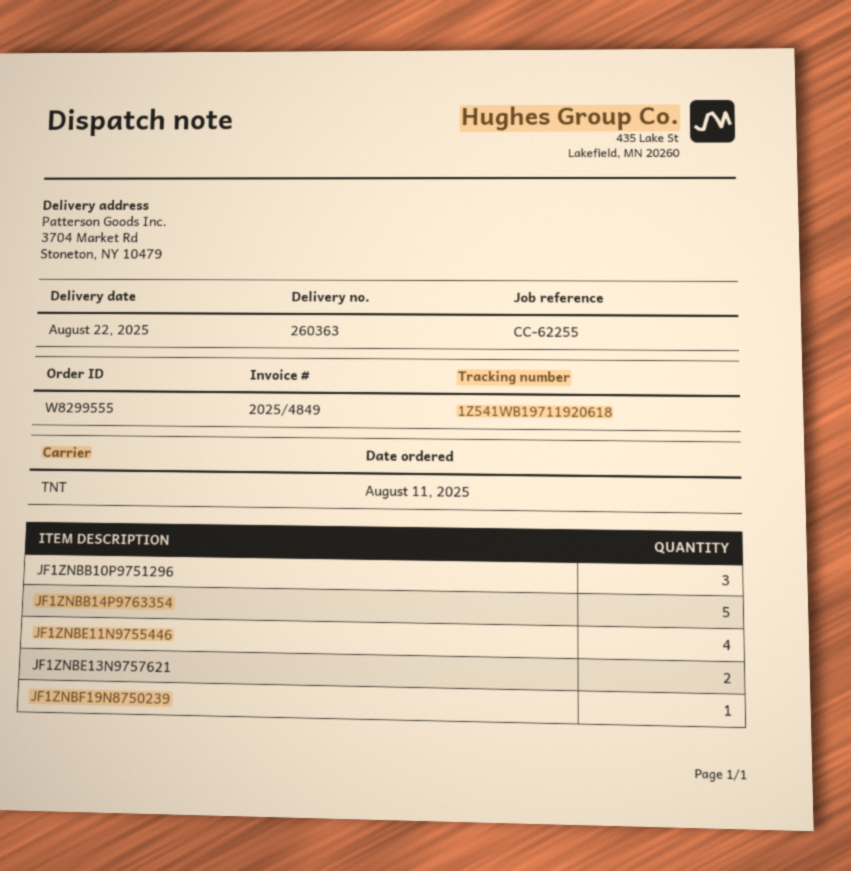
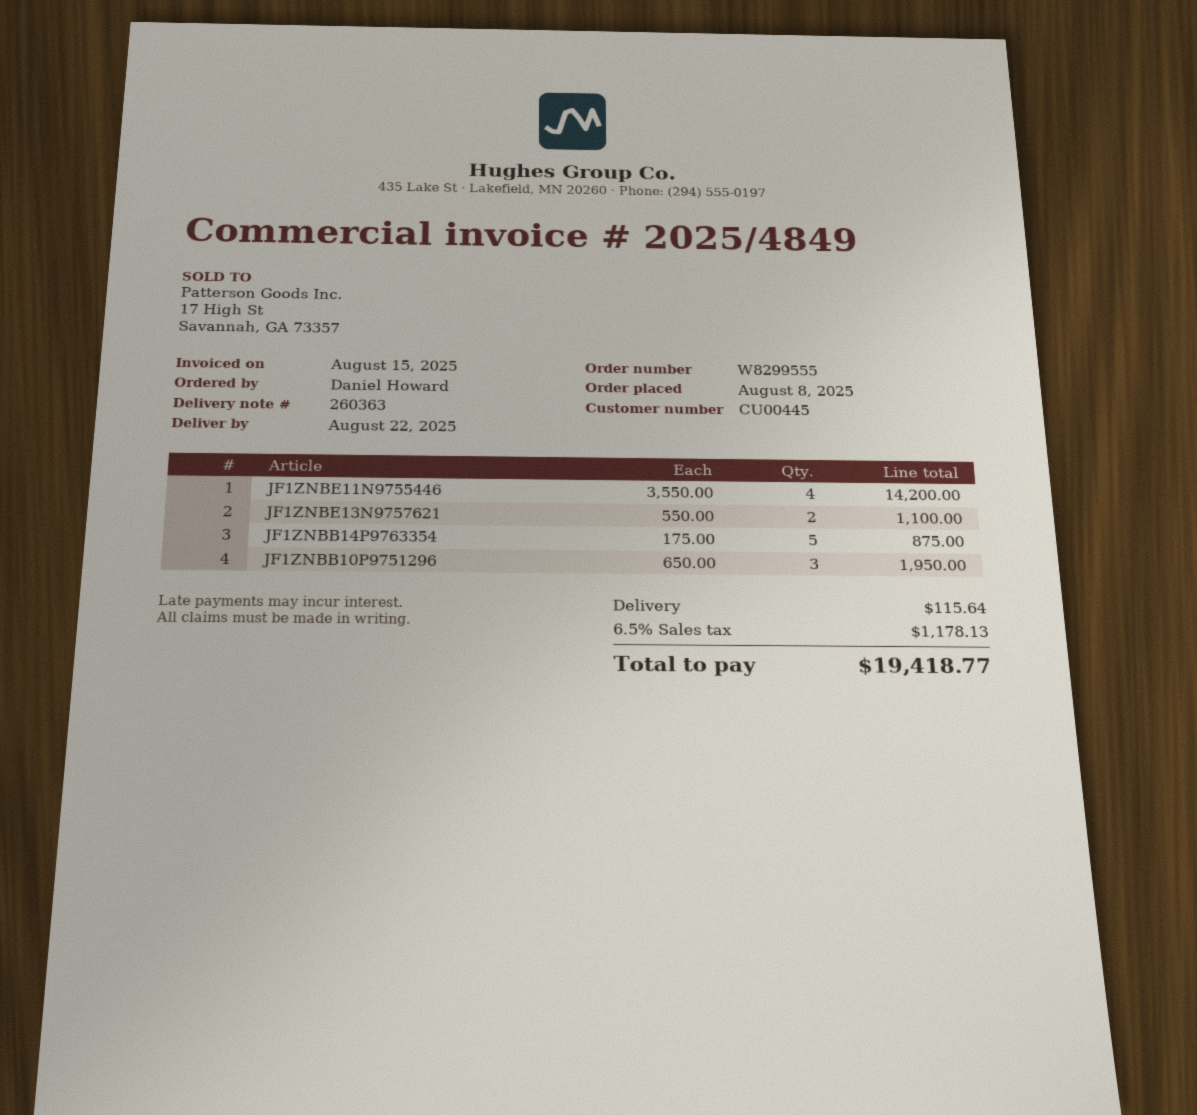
order date: 2025-08-11 -> 2025-08-08
JF1ZNBF19N8750239: 1 -> none

